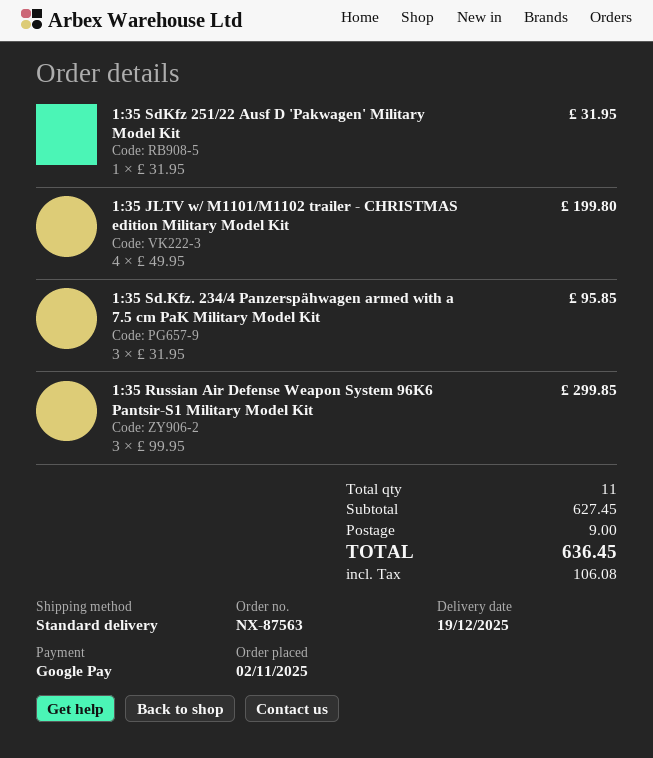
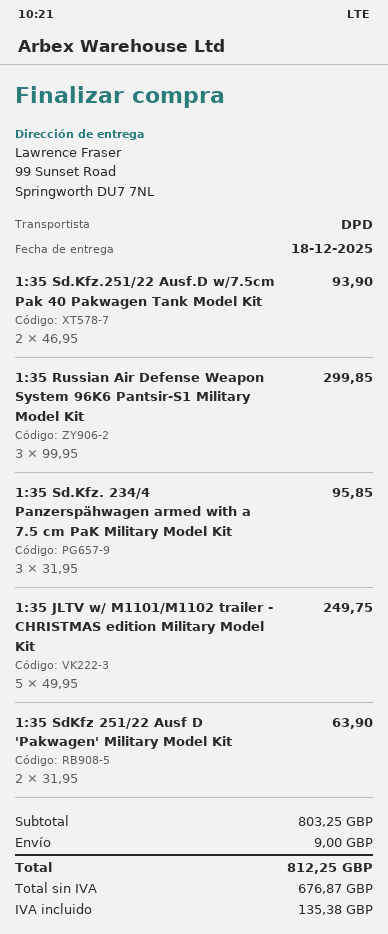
delivery date: 2025-12-19 -> 2025-12-18
shipping method: standard -> DPD
1:35 SdKfz 251/22 Ausf D 'Pakwagen' Military Model Kit: 1 x 31.95 = 31.95 -> 2 x 31.95 = 63.90
1:35 JLTV w/ M1101/M1102 trailer - CHRISTMAS edition Military Model Kit: 4 x 49.95 = 199.80 -> 5 x 49.95 = 249.75
1:35 Sd.Kfz.251/22 Ausf.D w/7.5cm Pak 40 Pakwagen Tank Model Kit: none -> 2 x 46.95 = 93.90
subtotal: 627.45 -> 803.25
tax: 106.08 -> 135.38
total: 636.45 -> 812.25

